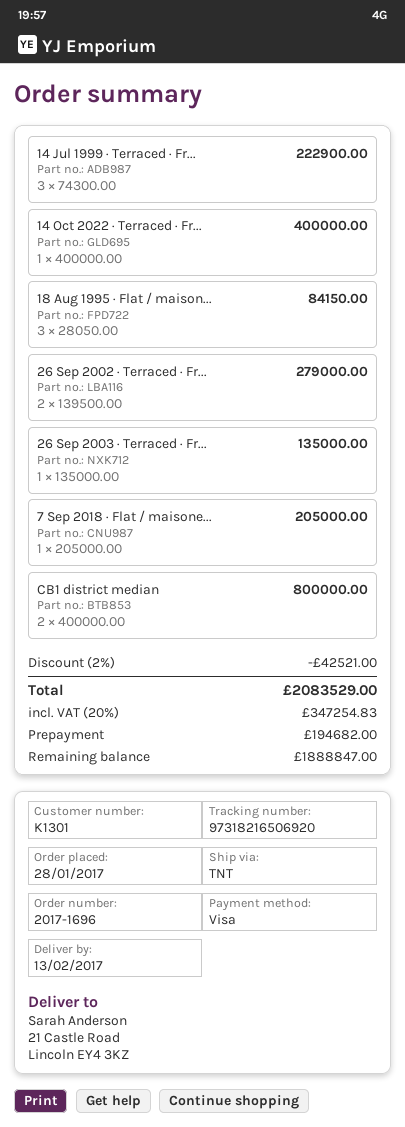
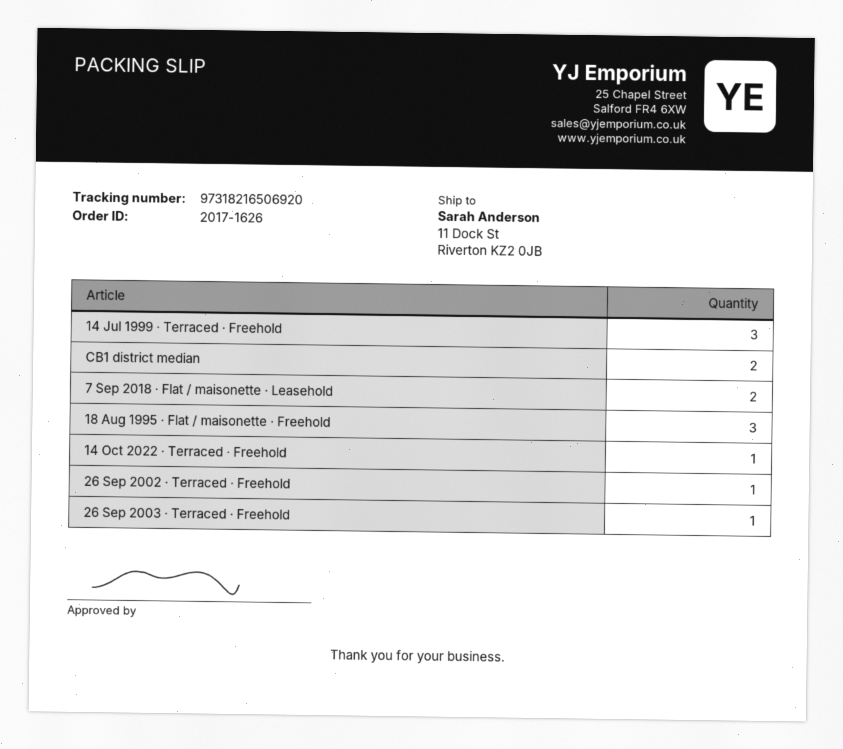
order number: 2017-1696 -> 2017-1626
ship to: 21 Castle Road, Lincoln EY4 3KZ -> 11 Dock St, Riverton KZ2 0JB
26 Sep 2002 · Terraced · Fr...: 2 -> 1
7 Sep 2018 · Flat / maisone...: 1 -> 2

